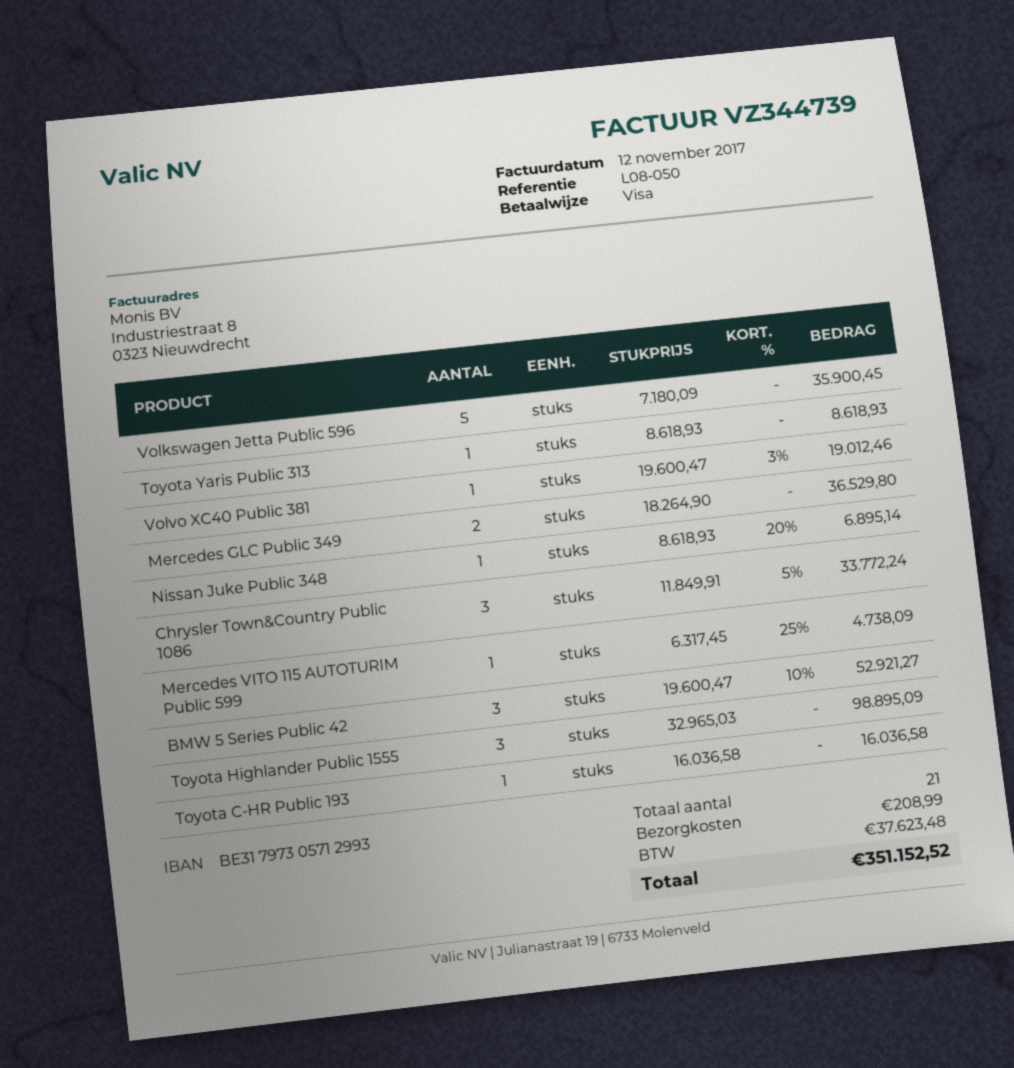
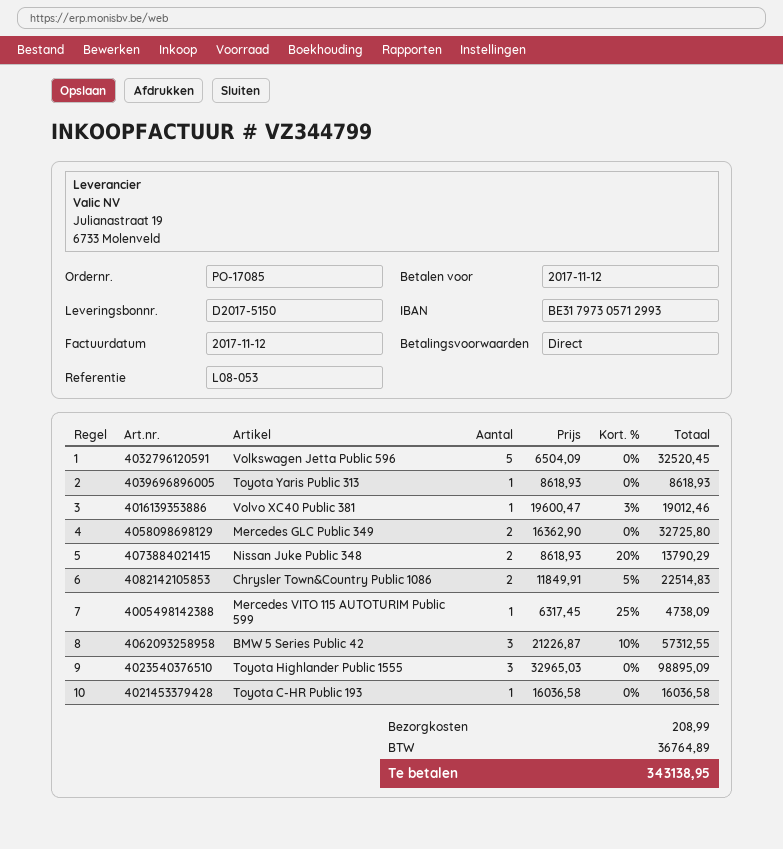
invoice number: VZ344739 -> VZ344799
reference: L08-050 -> L08-053
Volkswagen Jetta Public 596: 5 x 7180.09 = 35900.45 -> 5 x 6504.09 = 32520.45
Mercedes GLC Public 349: 2 x 18264.90 = 36529.80 -> 2 x 16362.90 = 32725.80
Nissan Juke Public 348: 1 x 8618.93 - 20% = 6895.14 -> 2 x 8618.93 - 20% = 13790.29
Chrysler Town&Country Public 1086: 3 x 11849.91 - 5% = 33772.24 -> 2 x 11849.91 - 5% = 22514.83
BMW 5 Series Public 42: 3 x 19600.47 - 10% = 52921.27 -> 3 x 21226.87 - 10% = 57312.55
tax: 37623.48 -> 36764.89
total: 351152.52 -> 343138.95

